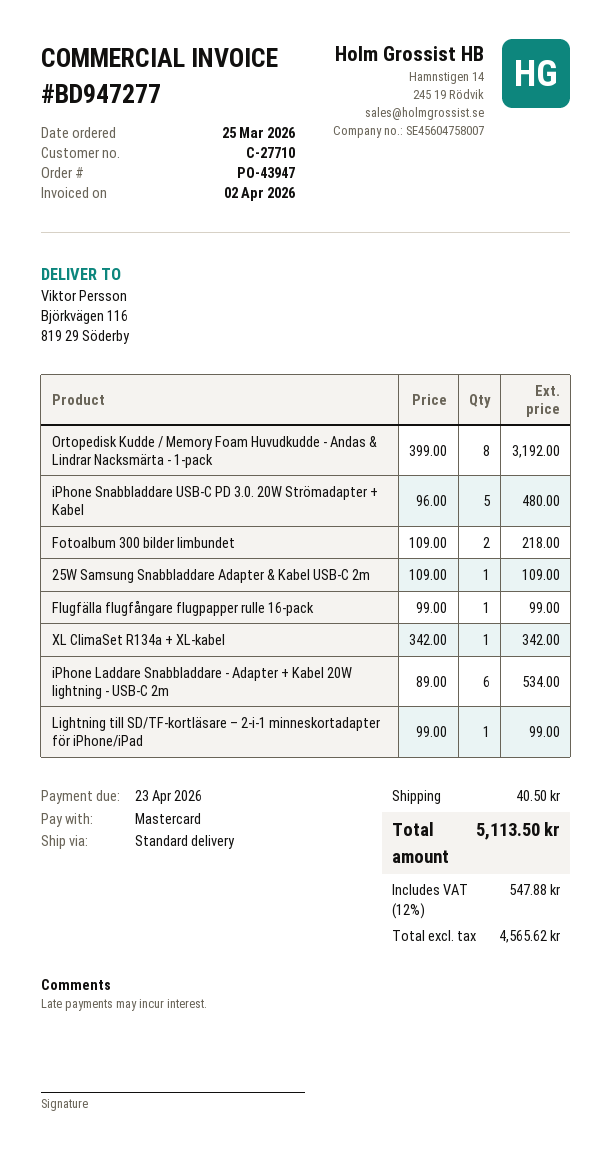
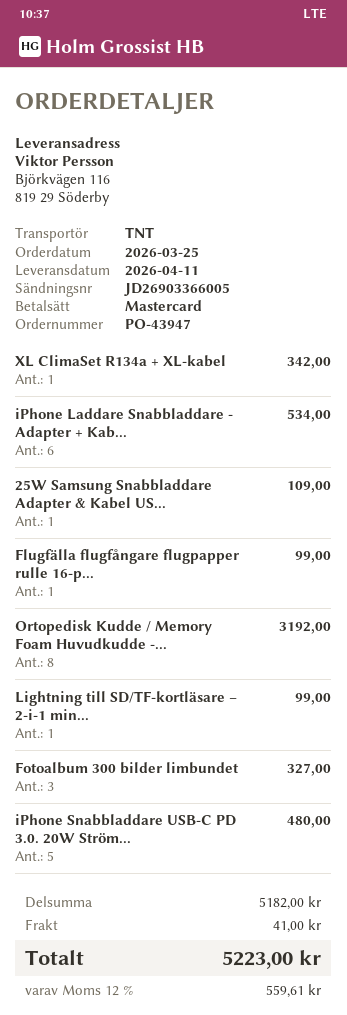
shipping method: standard -> TNT
Fotoalbum 300 bilder limbundet: 2 for 218.00 -> 3 for 327.00
shipping: 40.50 -> 41.00
tax: 12% = 547.88 -> 12% = 559.61
total: 5113.50 -> 5223.00

